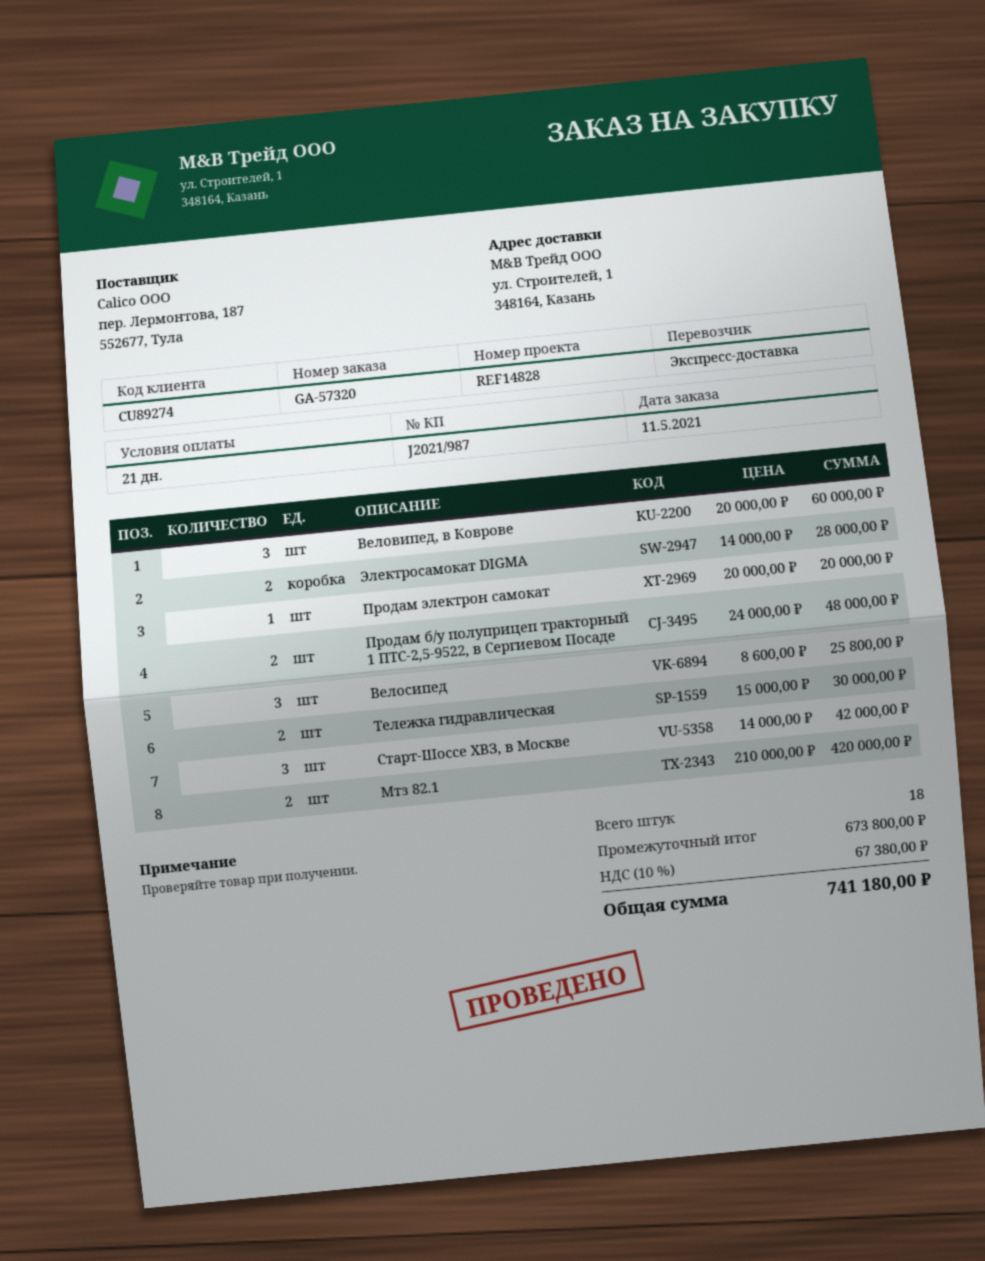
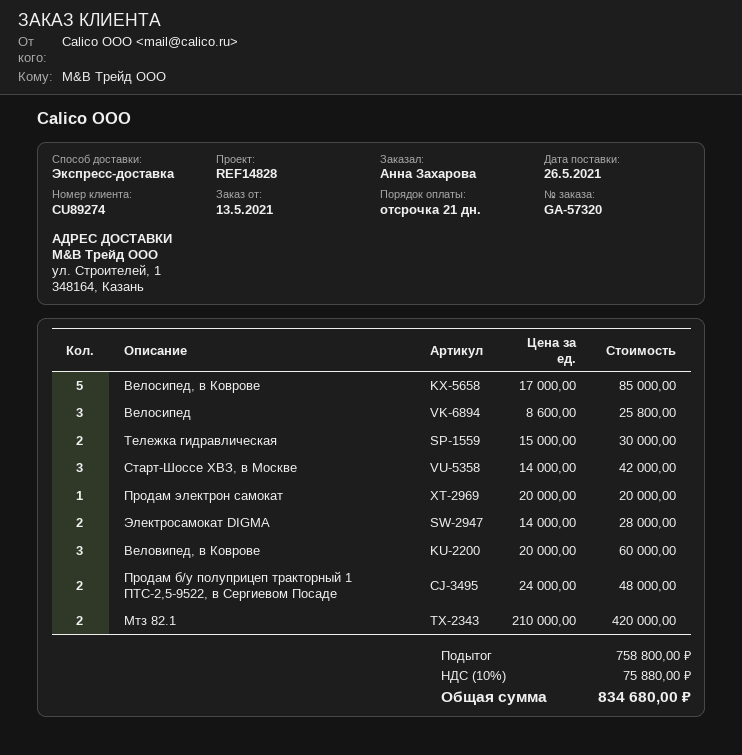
order date: 2021-05-11 -> 2021-05-13
Велосипед, в Коврове: none -> 5 x 17000.00 = 85000.00
subtotal: 673800.00 -> 758800.00
tax: 10% = 67380.00 -> 10% = 75880.00
total: 741180.00 -> 834680.00

